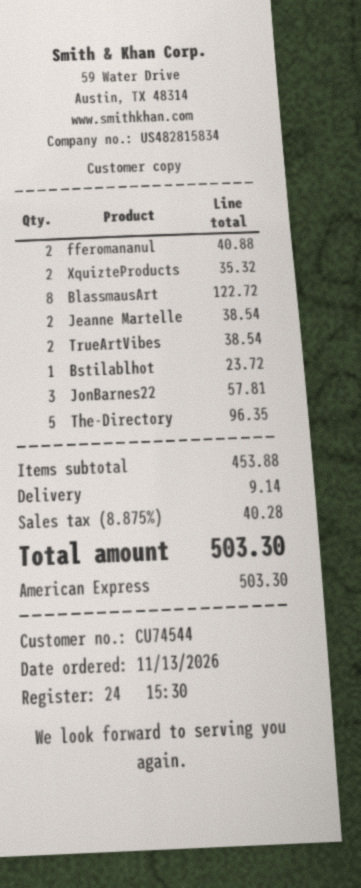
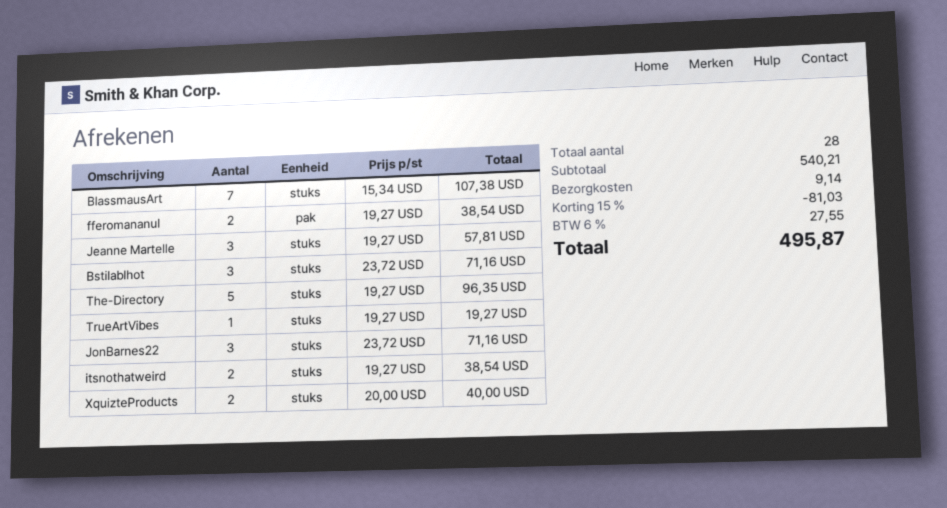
fferomananul: 2 for 40.88 -> 2 for 38.54
XquizteProducts: 2 for 35.32 -> 2 for 40.00
BlassmausArt: 8 for 122.72 -> 7 for 107.38
Jeanne Martelle: 2 for 38.54 -> 3 for 57.81
TrueArtVibes: 2 for 38.54 -> 1 for 19.27
Bstilablhot: 1 for 23.72 -> 3 for 71.16
JonBarnes22: 3 for 57.81 -> 3 for 71.16
itsnothatweird: none -> 2 for 38.54
subtotal: 453.88 -> 540.21
discount: none -> 15% = 81.03
tax: 8.875% = 40.28 -> 6% = 27.55
total: 503.30 -> 495.87

